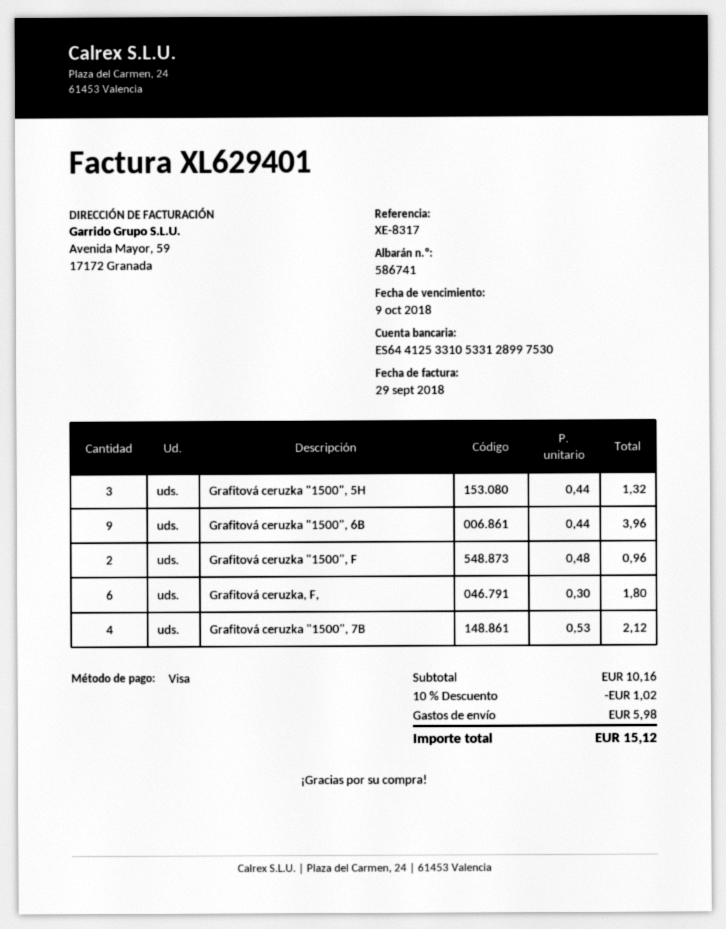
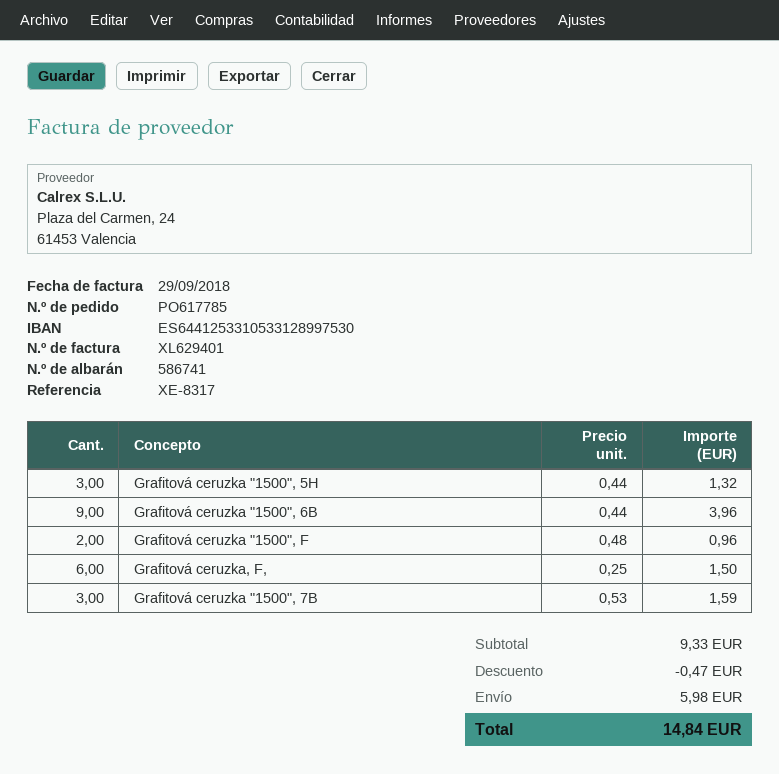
Grafitová ceruzka, F,: 6 x 0.30 = 1.80 -> 6 x 0.25 = 1.50
Grafitová ceruzka "1500", 7B: 4 x 0.53 = 2.12 -> 3 x 0.53 = 1.59
subtotal: 10.16 -> 9.33
discount: 1.02 -> 0.47
total: 15.12 -> 14.84

